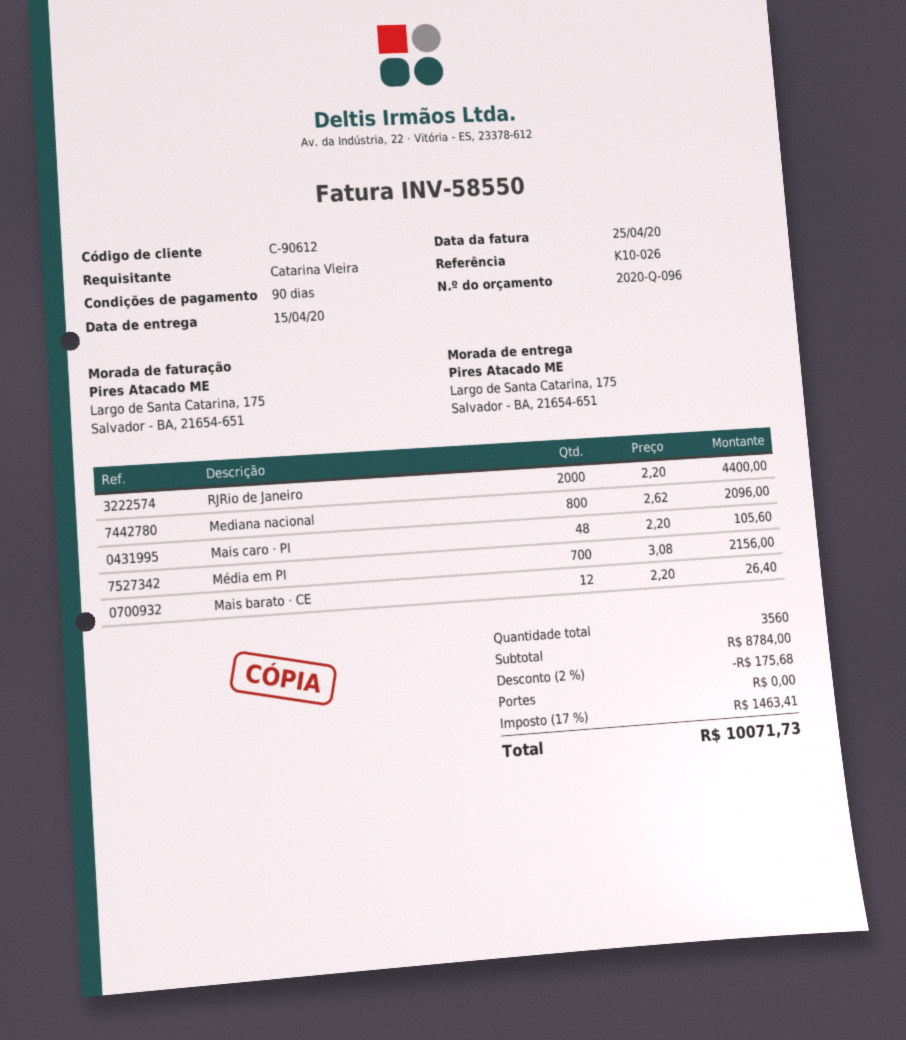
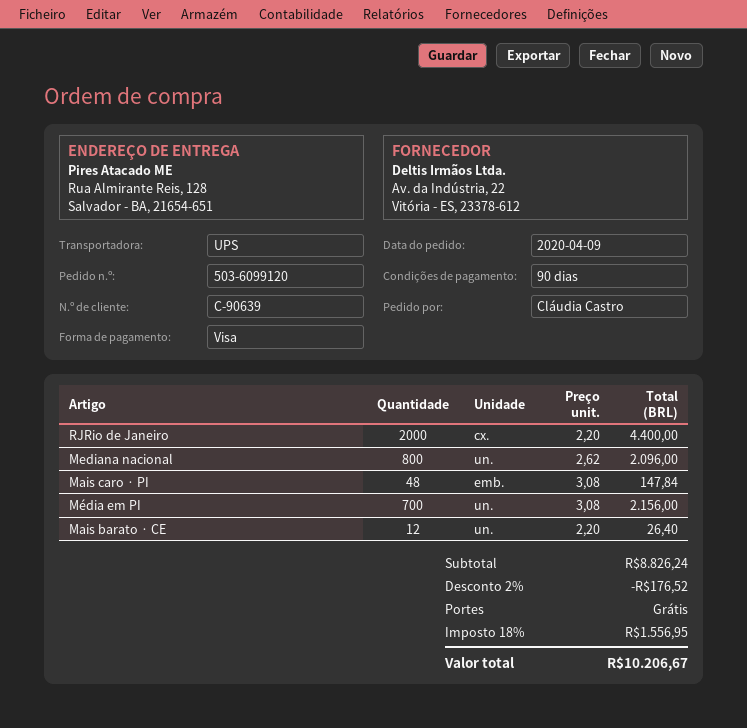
customer number: C-90612 -> C-90639
ordered by: Catarina Vieira -> Cláudia Castro
ship to: Largo de Santa Catarina, 175, Salvador - BA, 21654-651 -> Rua Almirante Reis, 128, Salvador - BA, 21654-651
Mais caro · PI: 48 x 2.20 = 105.60 -> 48 x 3.08 = 147.84
subtotal: 8784.00 -> 8826.24
discount: 2% = 175.68 -> 2% = 176.52
tax: 17% = 1463.41 -> 18% = 1556.95
total: 10071.73 -> 10206.67

